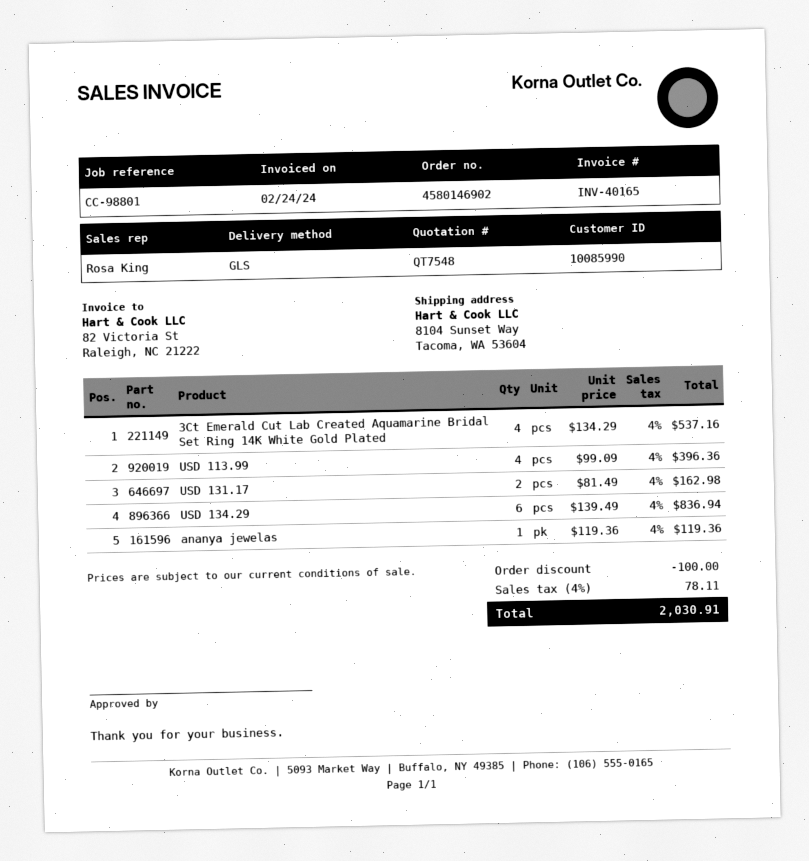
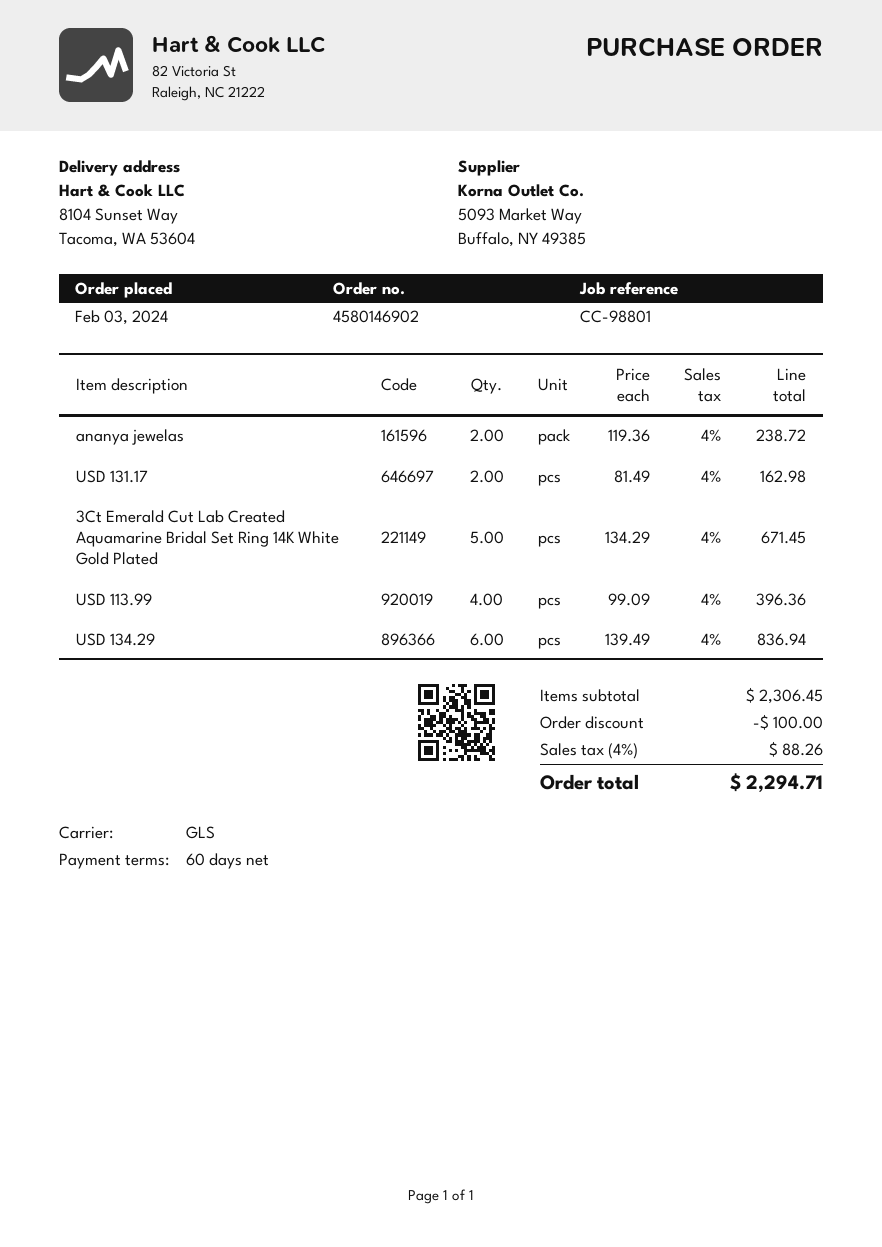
3Ct Emerald Cut Lab Created Aquamarine Bridal Set Ring 14K White Gold Plated: 4 x 134.29 = 537.16 -> 5 x 134.29 = 671.45
ananya jewelas: 1 x 119.36 = 119.36 -> 2 x 119.36 = 238.72
tax: 4% = 78.11 -> 4% = 88.26
total: 2030.91 -> 2294.71

